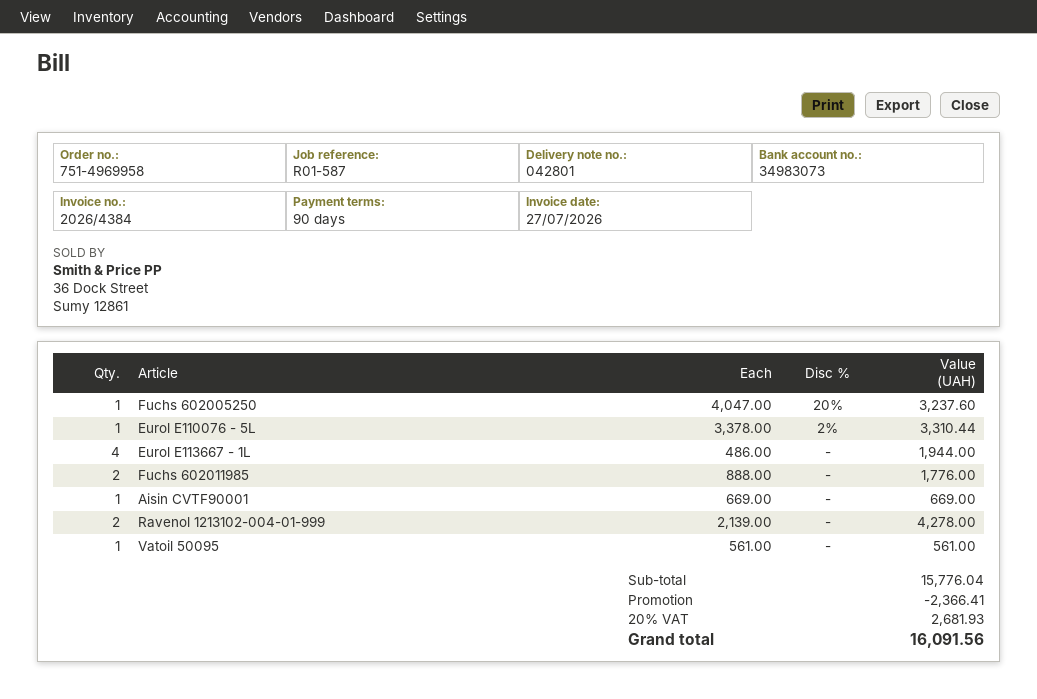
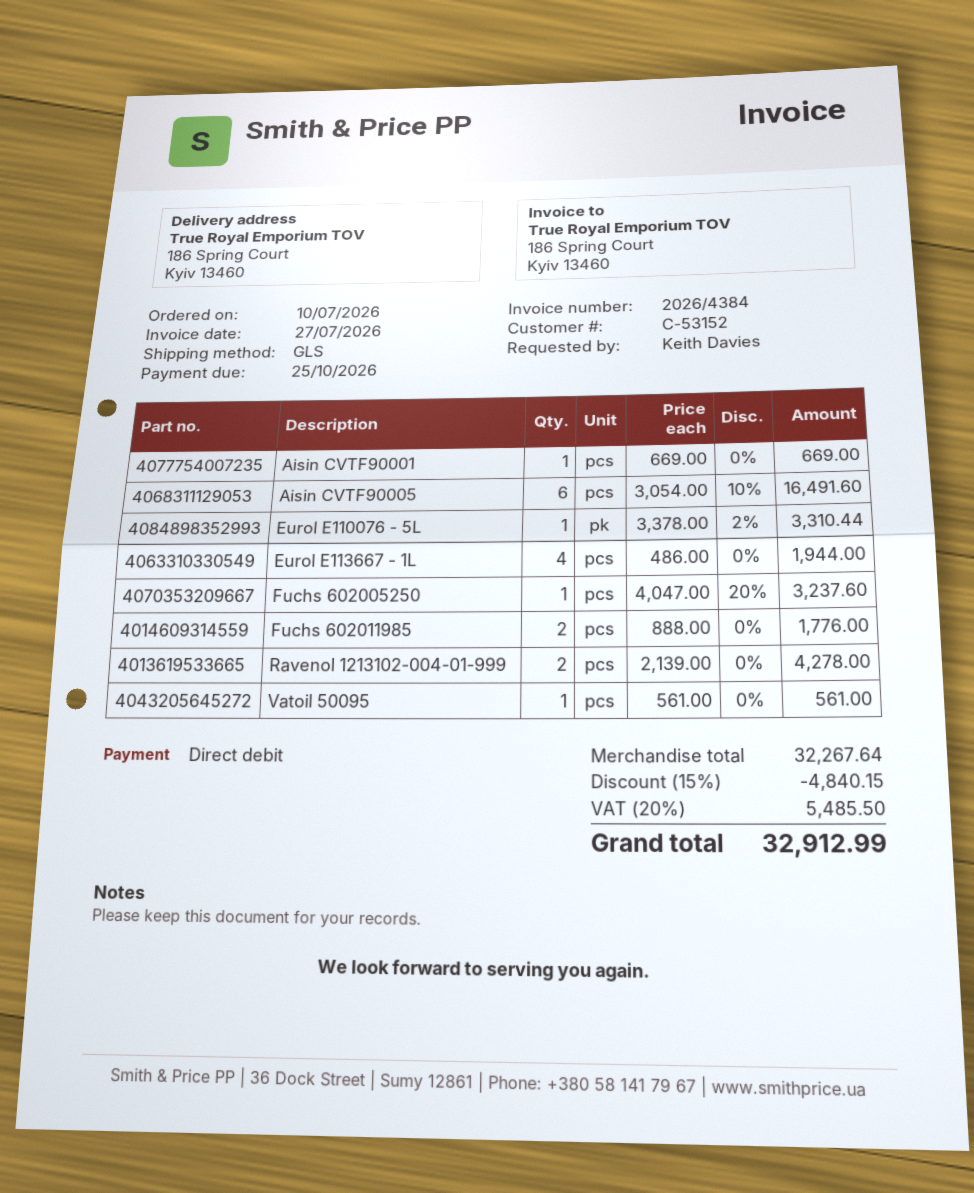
Aisin CVTF90005: none -> 6 x 3054.00 - 10% = 16491.60
subtotal: 15776.04 -> 32267.64
discount: 2366.41 -> 4840.15
tax: 20% = 2681.93 -> 20% = 5485.50
total: 16091.56 -> 32912.99

